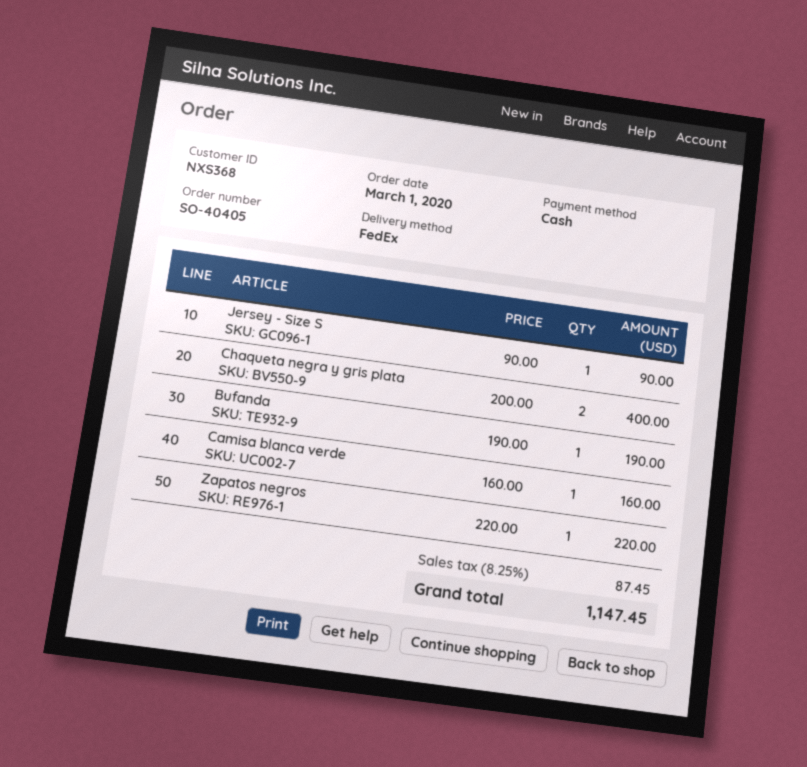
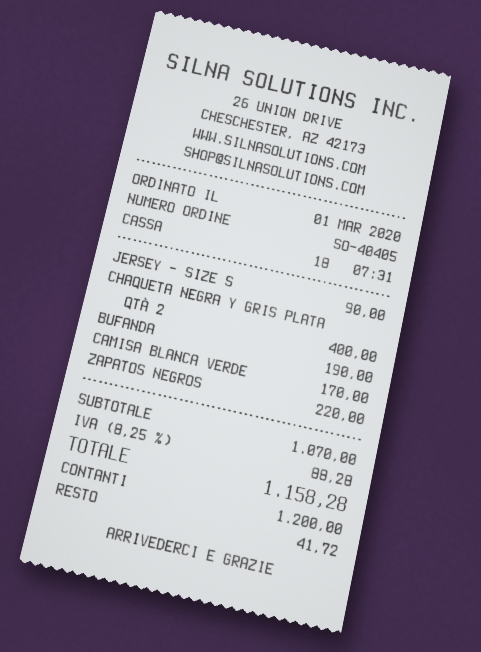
Camisa blanca verde: 1 for 160.00 -> 1 for 170.00
tax: 8.25% = 87.45 -> 8.25% = 88.28
total: 1147.45 -> 1158.28

